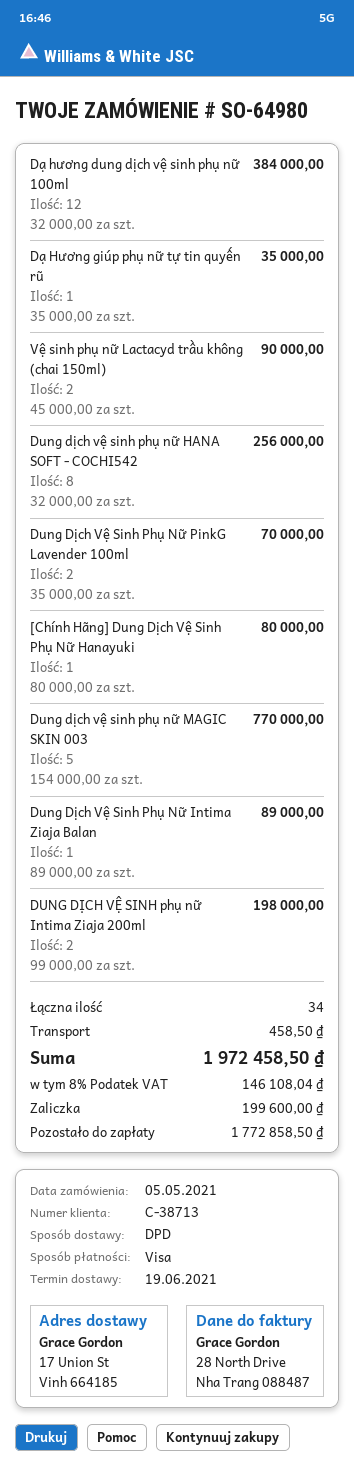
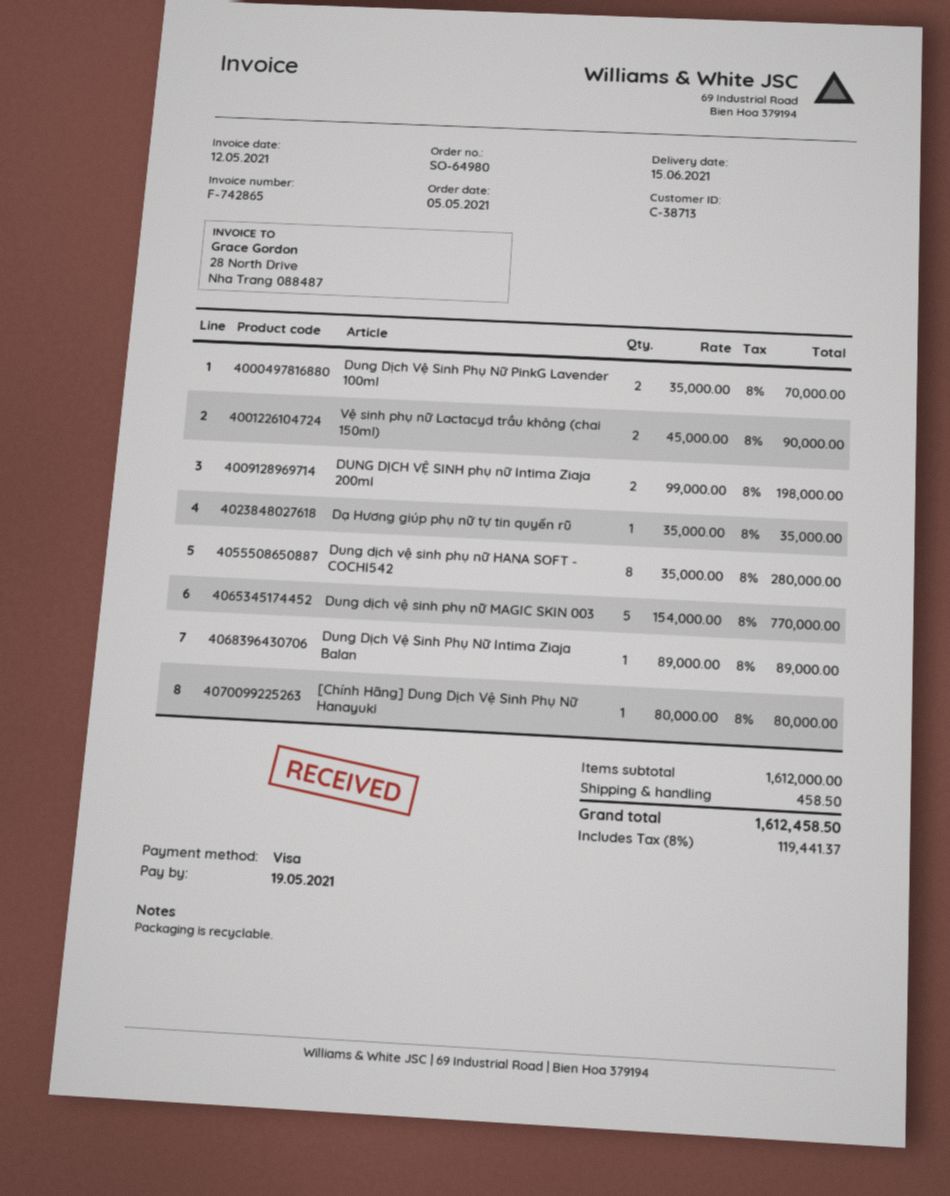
delivery date: 2021-06-19 -> 2021-06-15
Dạ hương dung dịch vệ sinh phụ nữ 100ml: 12 x 32000.00 = 384000.00 -> none
Dung dịch vệ sinh phụ nữ HANA SOFT - COCHI542: 8 x 32000.00 = 256000.00 -> 8 x 35000.00 = 280000.00
tax: 8% = 146108.04 -> 8% = 119441.37
total: 1972458.50 -> 1612458.50

